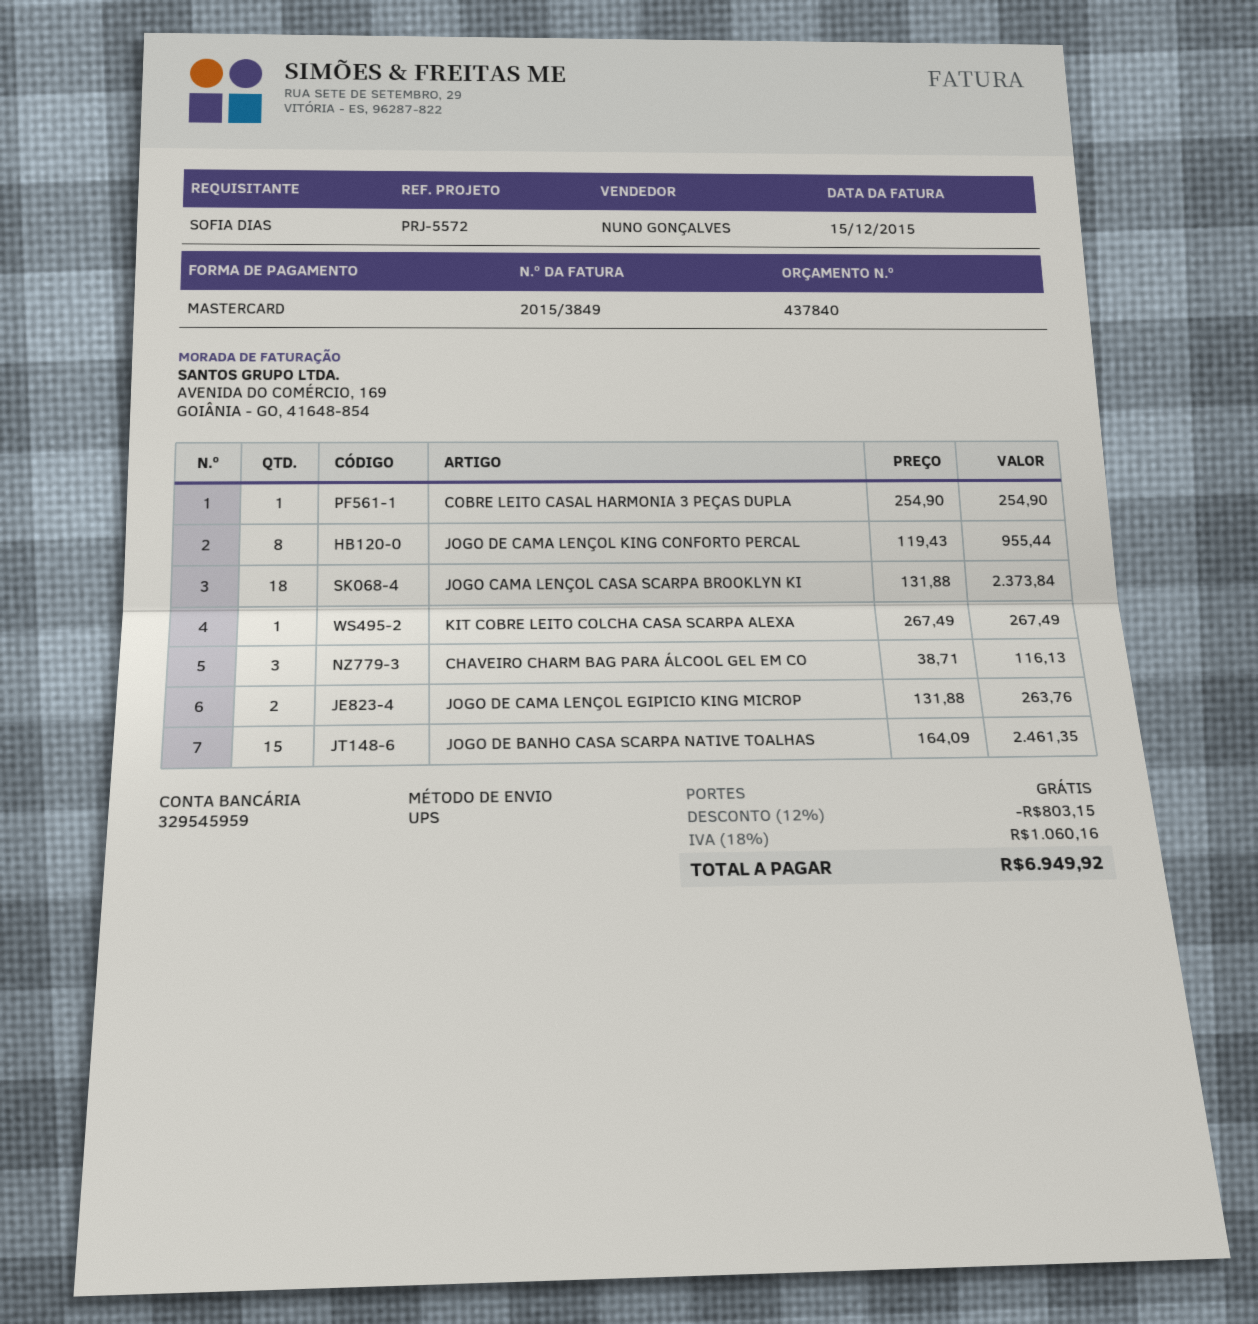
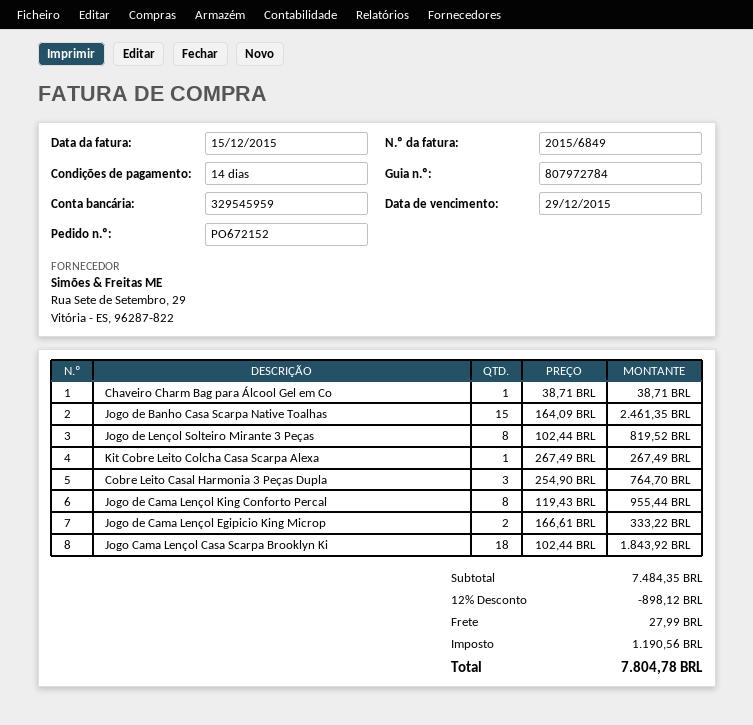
invoice number: 2015/3849 -> 2015/6849
COBRE LEITO CASAL HARMONIA 3 PEÇAS DUPLA: 1 x 254.90 = 254.90 -> 3 x 254.90 = 764.70
JOGO CAMA LENÇOL CASA SCARPA BROOKLYN KI: 18 x 131.88 = 2373.84 -> 18 x 102.44 = 1843.92
CHAVEIRO CHARM BAG PARA ÁLCOOL GEL EM CO: 3 x 38.71 = 116.13 -> 1 x 38.71 = 38.71
JOGO DE CAMA LENÇOL EGIPICIO KING MICROP: 2 x 131.88 = 263.76 -> 2 x 166.61 = 333.22
Jogo de Lençol Solteiro Mirante 3 Peças: none -> 8 x 102.44 = 819.52
discount: 12% = 803.15 -> 12% = 898.12
shipping: 0.00 -> 27.99
tax: 1060.16 -> 1190.56
total: 6949.92 -> 7804.78

